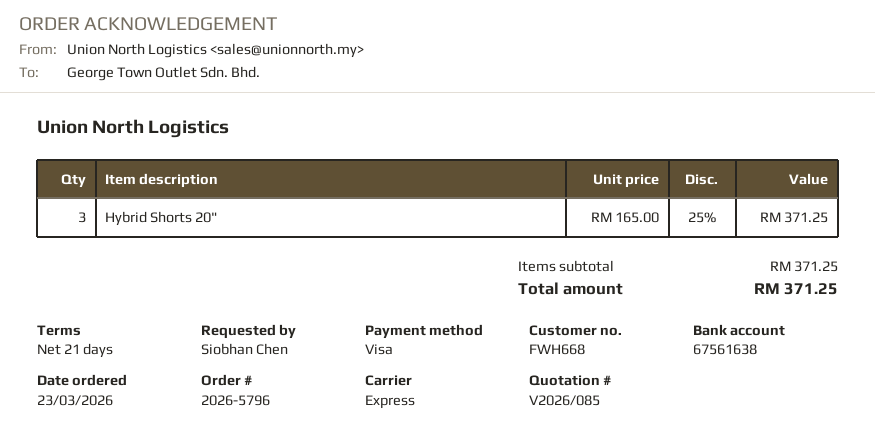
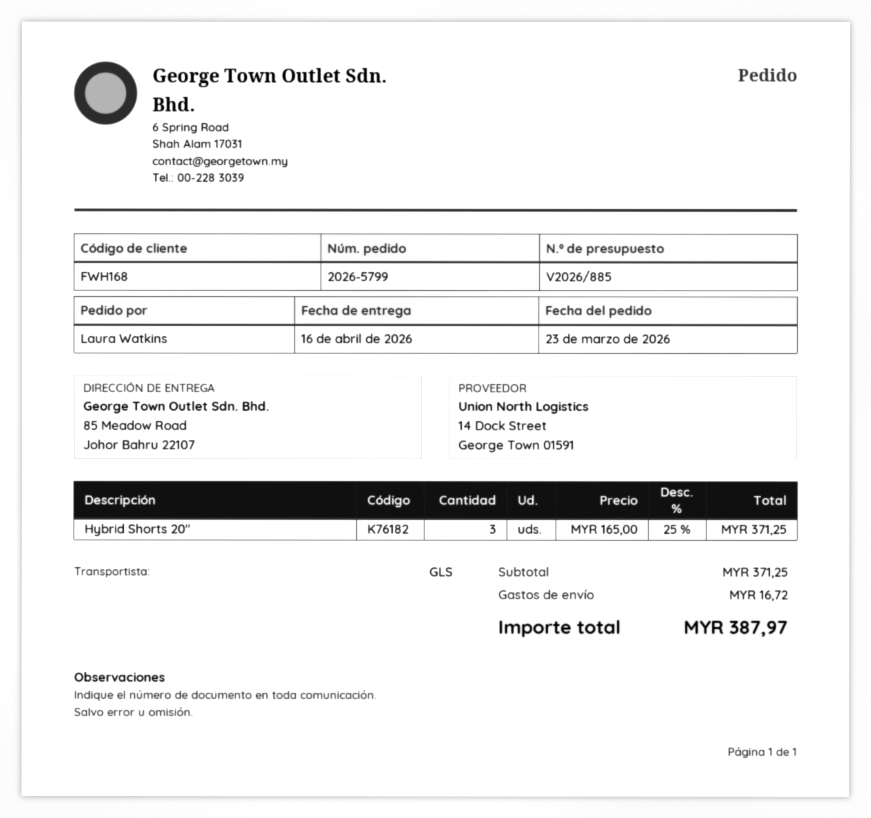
quote number: V2026/085 -> V2026/885
order number: 2026-5796 -> 2026-5799
customer number: FWH668 -> FWH168
ordered by: Siobhan Chen -> Laura Watkins
shipping method: express -> GLS
shipping: none -> 16.72
total: 371.25 -> 387.97

